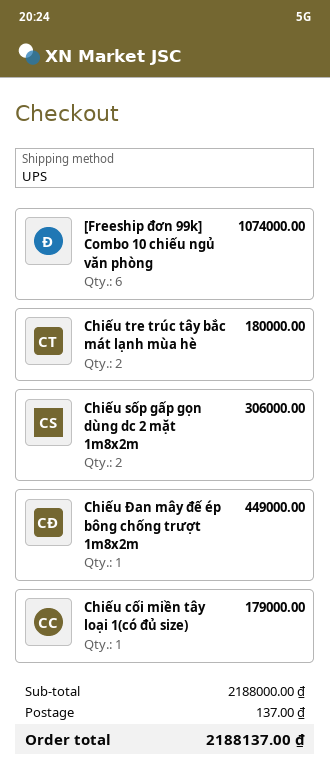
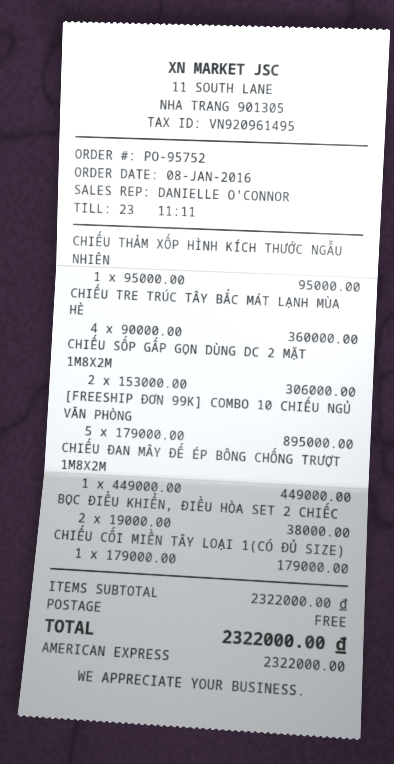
[Freeship đơn 99k] Combo 10 chiếu ngủ văn phòng: 6 for 1074000.00 -> 5 for 895000.00
Chiếu tre trúc tây bắc mát lạnh mùa hè: 2 for 180000.00 -> 4 for 360000.00
CHIẾU THẢM XỐP HÌNH KÍCH THƯỚC NGẪU NHIÊN: none -> 1 for 95000.00
BỌC ĐIỀU KHIỂN, ĐIỀU HÒA SET 2 CHIẾC: none -> 2 for 38000.00
subtotal: 2188000.00 -> 2322000.00
shipping: 137.00 -> 0.00
total: 2188137.00 -> 2322000.00

